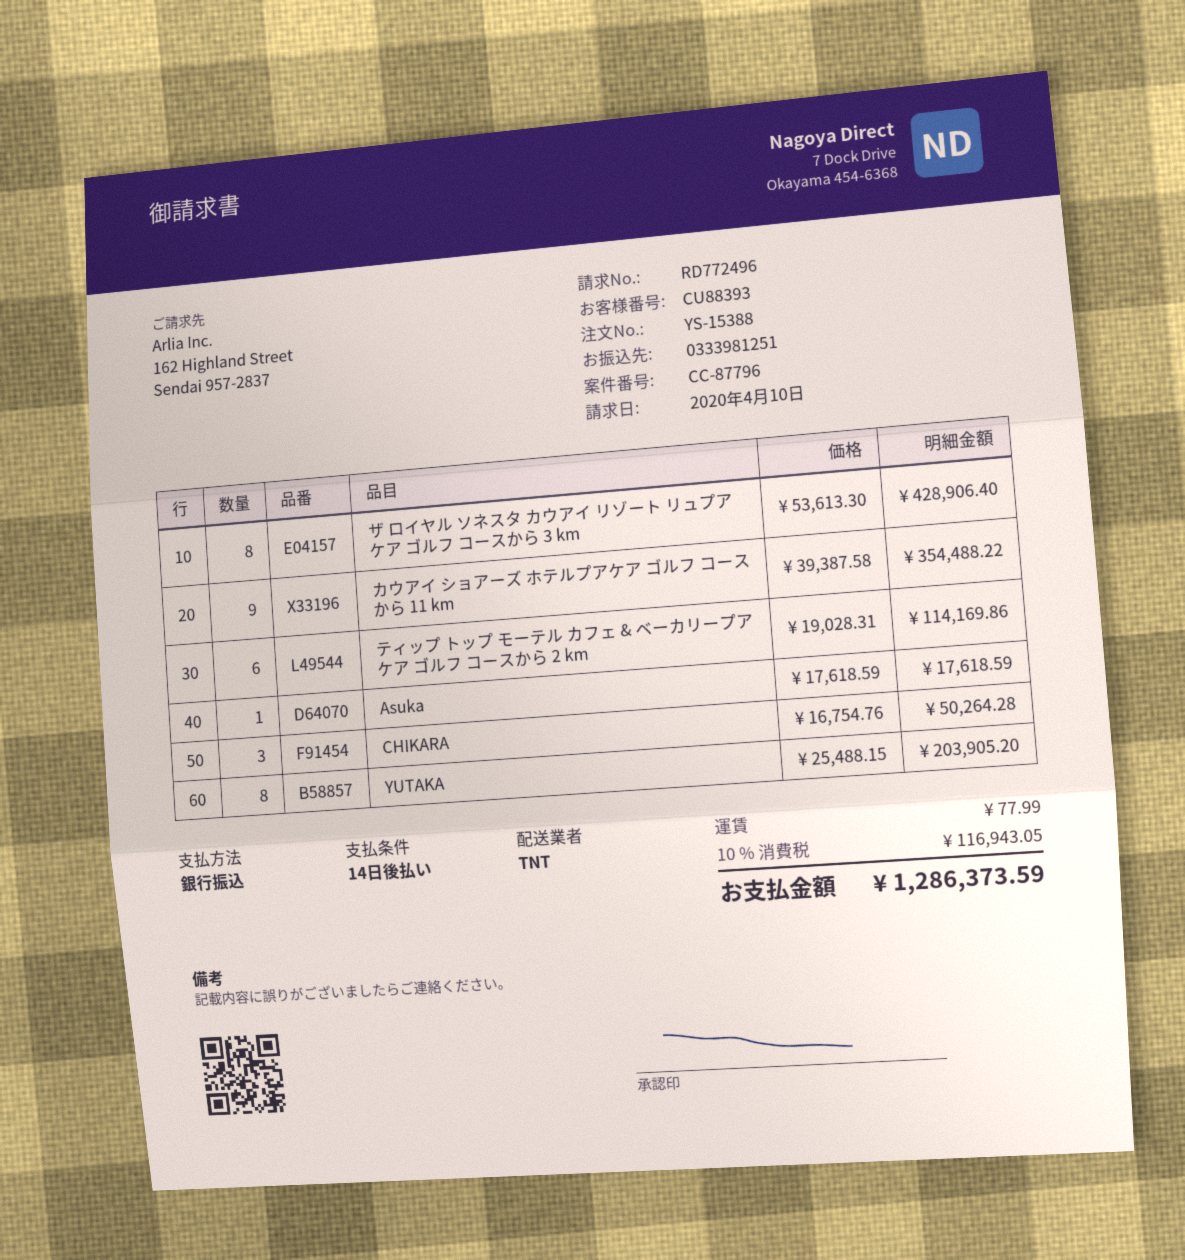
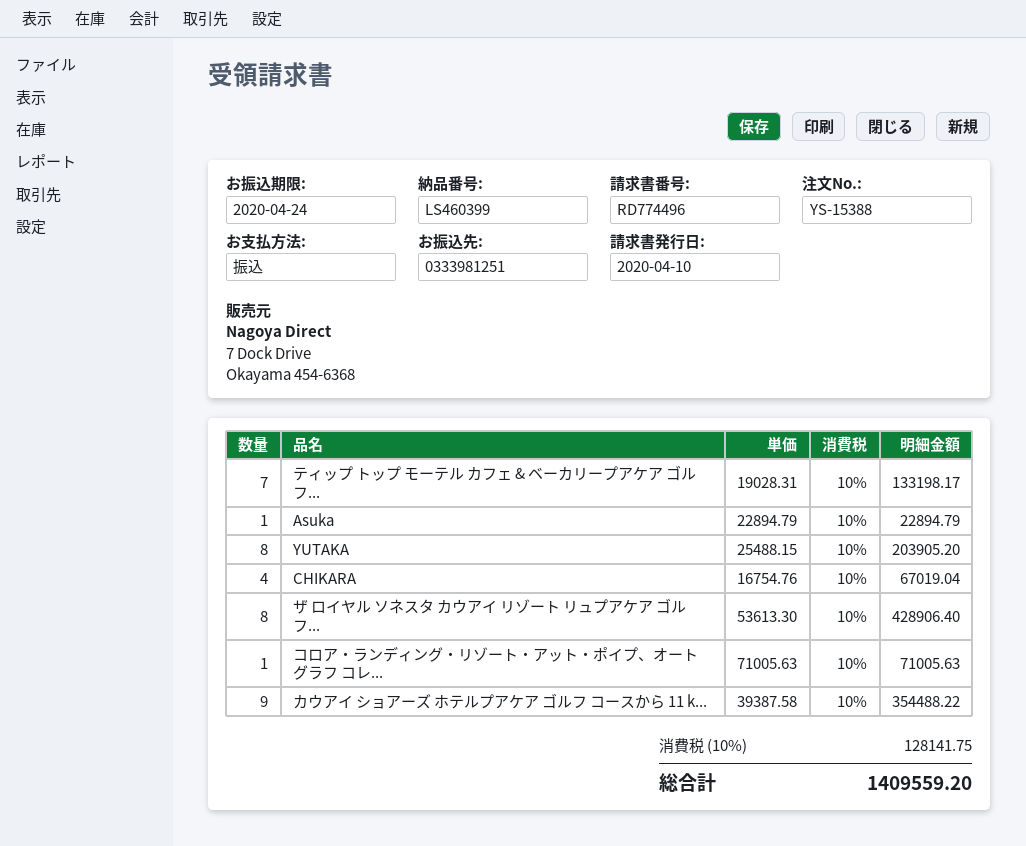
invoice number: RD772496 -> RD774496
ティップ トップ モーテル カフェ & ベーカリープアケア ゴルフ コースから 2 km: 6 x 19028.31 = 114169.86 -> 7 x 19028.31 = 133198.17
Asuka: 1 x 17618.59 = 17618.59 -> 1 x 22894.79 = 22894.79
CHIKARA: 3 x 16754.76 = 50264.28 -> 4 x 16754.76 = 67019.04
コロア・ランディング・リゾート・アット・ポイプ、オートグラフ コレ...: none -> 1 x 71005.63 = 71005.63
shipping: 77.99 -> none
tax: 10% = 116943.05 -> 10% = 128141.75
total: 1286373.59 -> 1409559.20

